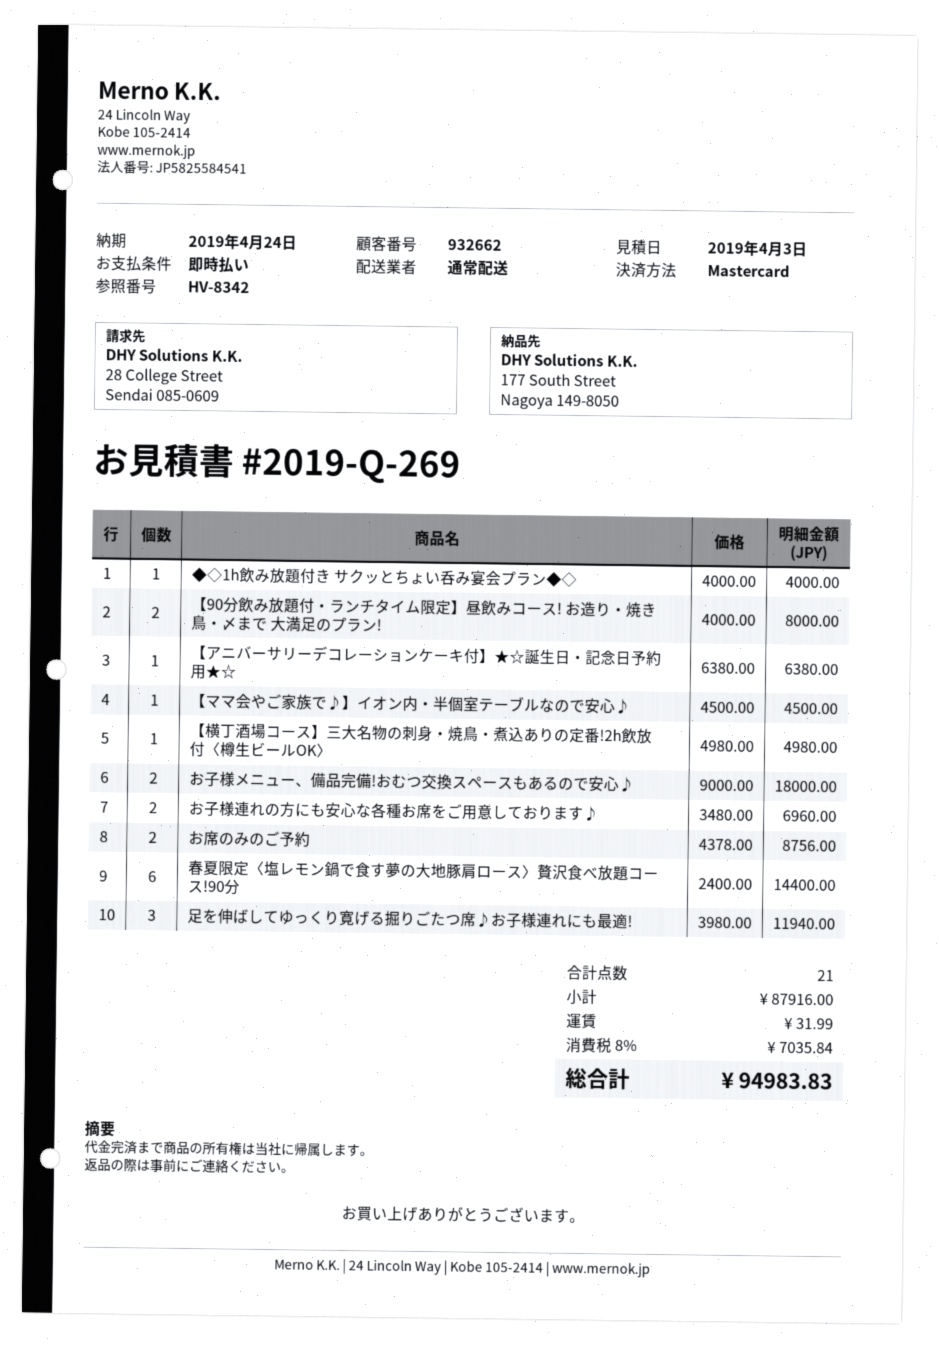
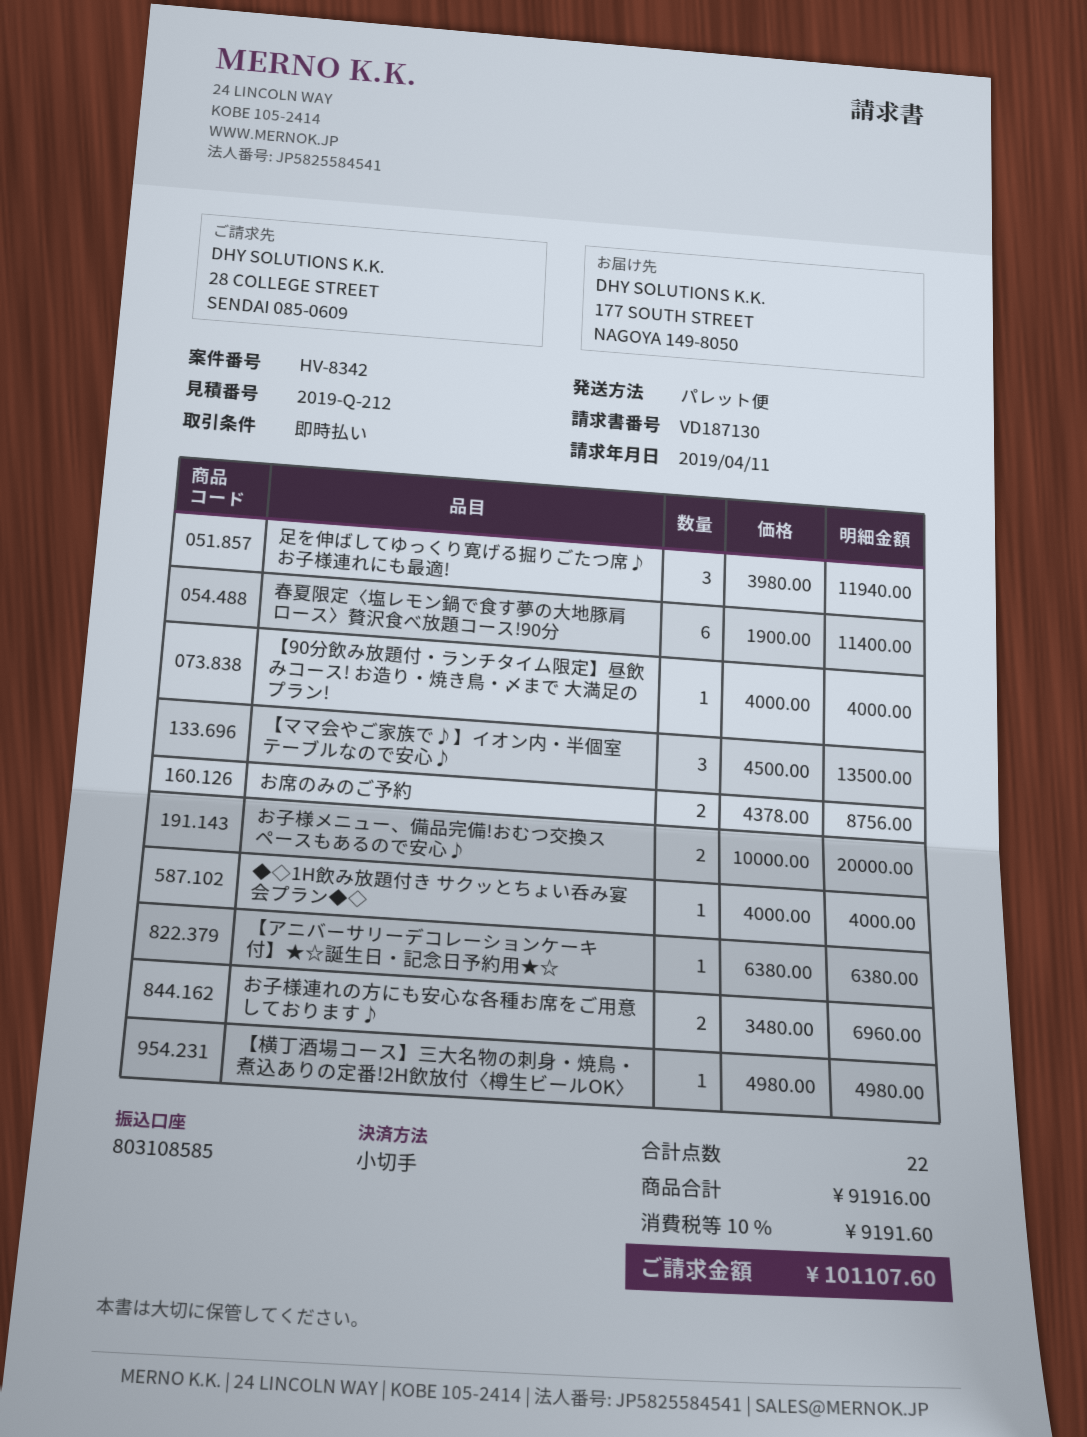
quote number: 2019-Q-269 -> 2019-Q-212
payment method: Mastercard -> cheque
shipping method: standard -> pallet freight
【90分飲み放題付・ランチタイム限定】昼飲みコース! お造り・焼き鳥・〆まで 大満足のプラン!: 2 x 4000.00 = 8000.00 -> 1 x 4000.00 = 4000.00
【ママ会やご家族で♪】イオン内・半個室テーブルなので安心♪: 1 x 4500.00 = 4500.00 -> 3 x 4500.00 = 13500.00
お子様メニュー、備品完備!おむつ交換スペースもあるので安心♪: 2 x 9000.00 = 18000.00 -> 2 x 10000.00 = 20000.00
春夏限定〈塩レモン鍋で食す夢の大地豚肩ロース〉贅沢食べ放題コース!90分: 6 x 2400.00 = 14400.00 -> 6 x 1900.00 = 11400.00
total quantity: 21 -> 22
subtotal: 87916.00 -> 91916.00
shipping: 31.99 -> none
tax: 8% = 7035.84 -> 10% = 9191.60
total: 94983.83 -> 101107.60

